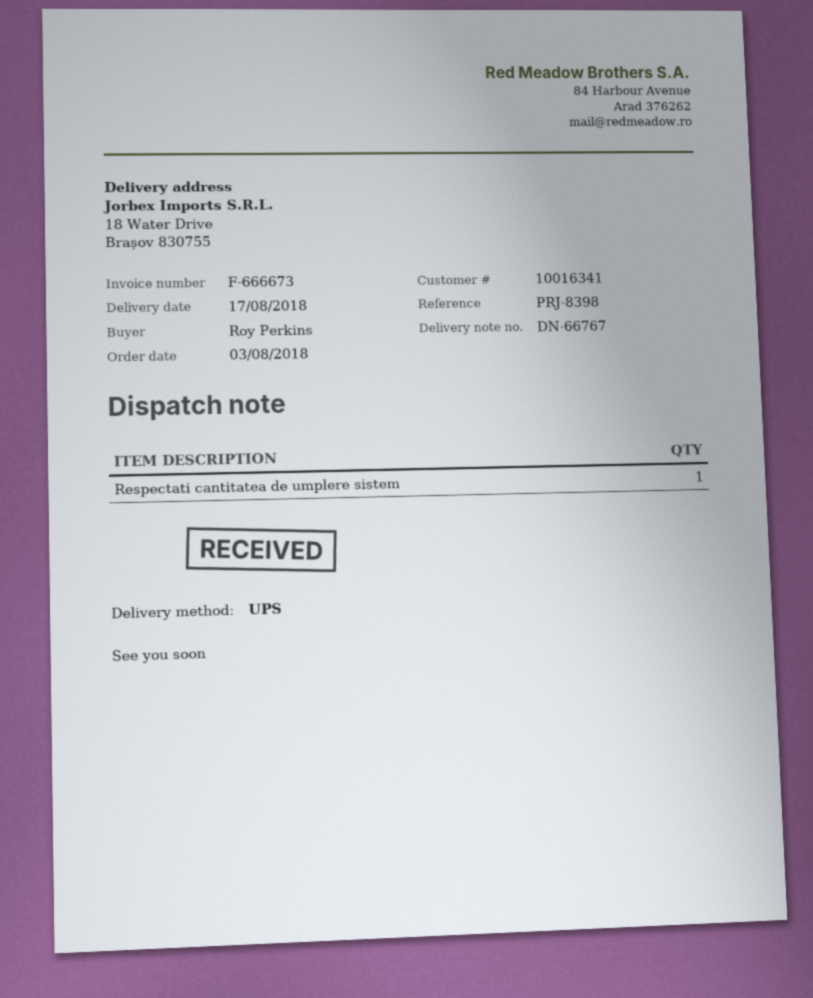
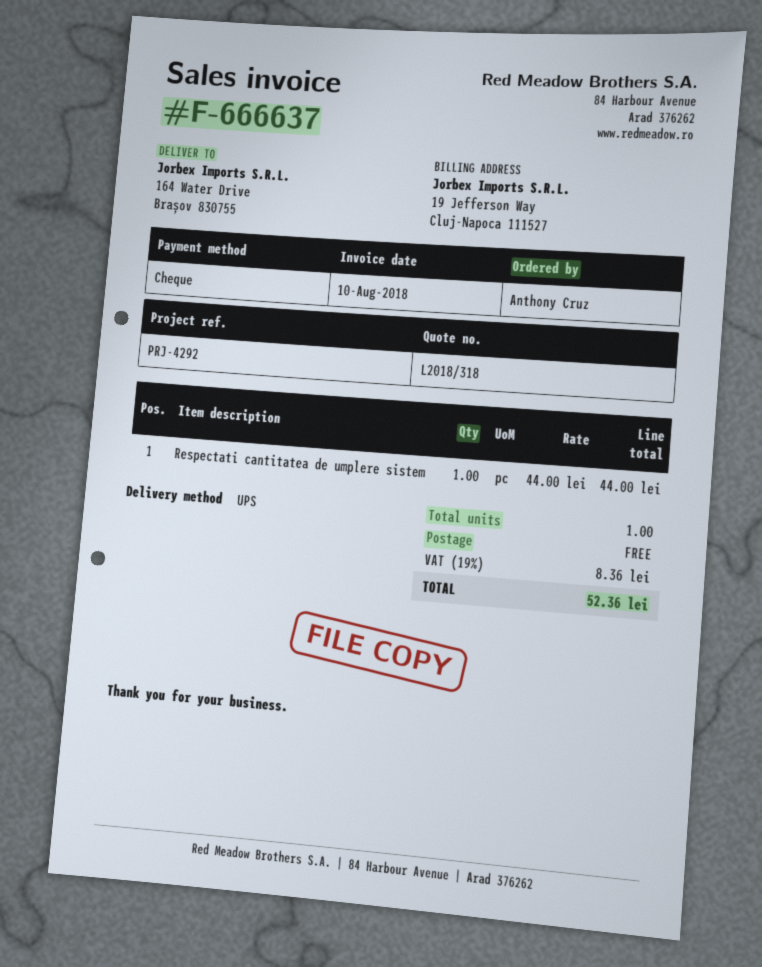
invoice number: F-666673 -> F-666637
reference: PRJ-8398 -> PRJ-4292
ordered by: Roy Perkins -> Anthony Cruz
ship to: 18 Water Drive, Brașov 830755 -> 164 Water Drive, Brașov 830755

